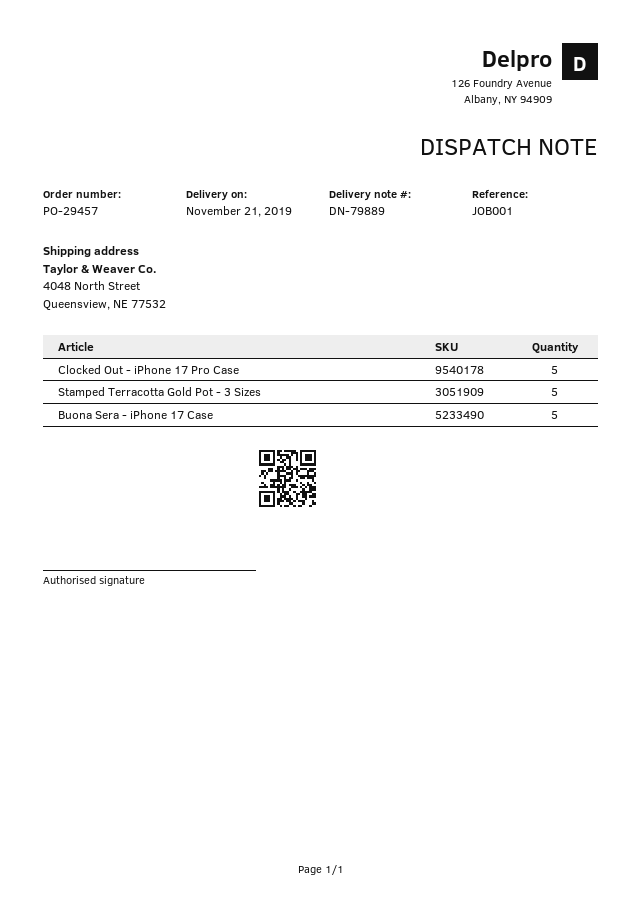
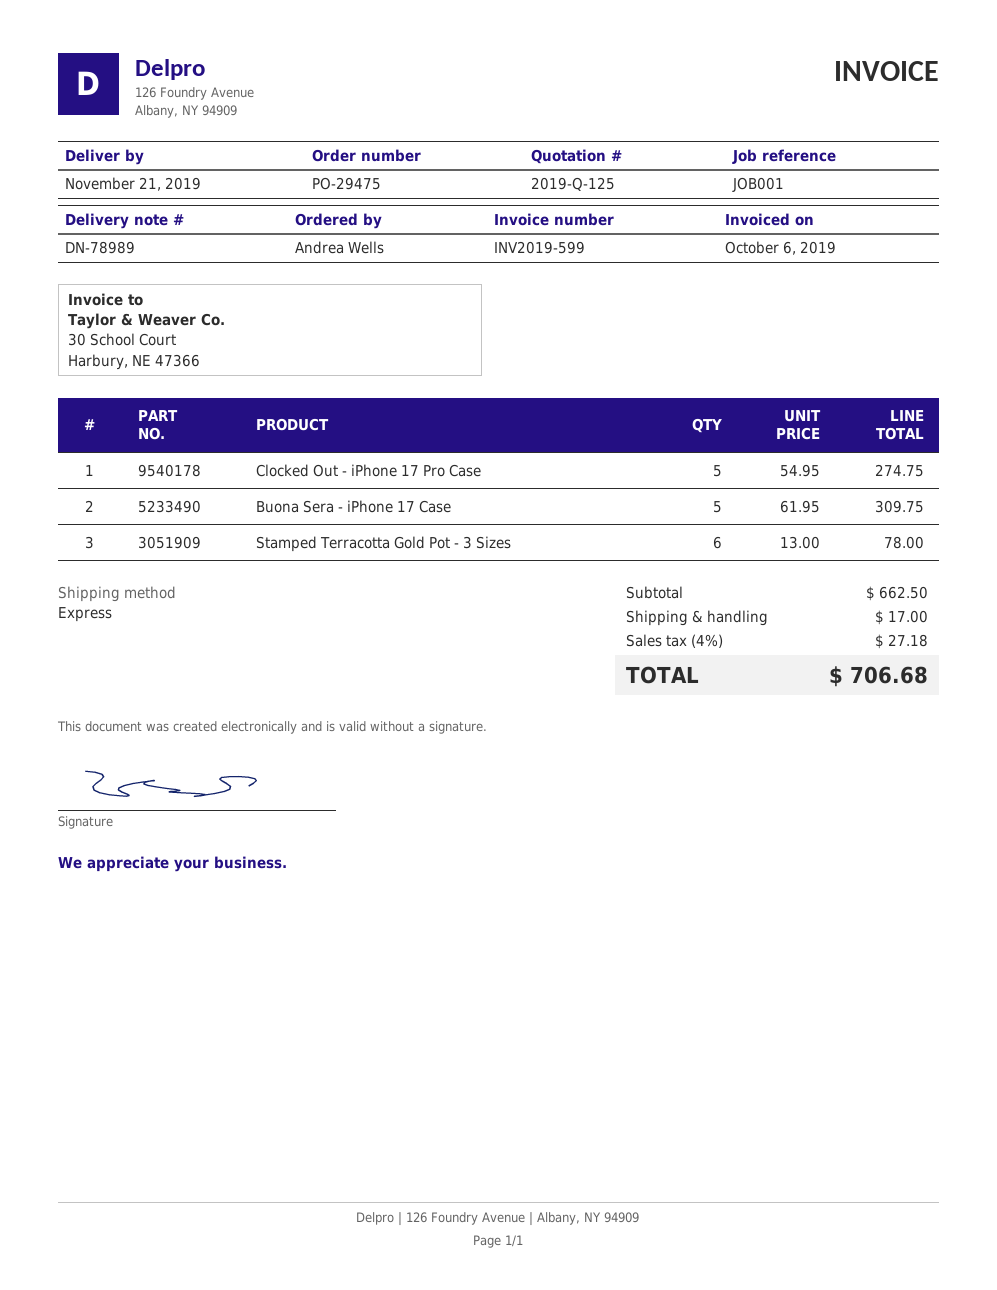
order number: PO-29457 -> PO-29475
delivery note number: DN-79889 -> DN-78989
Stamped Terracotta Gold Pot - 3 Sizes: 5 -> 6

